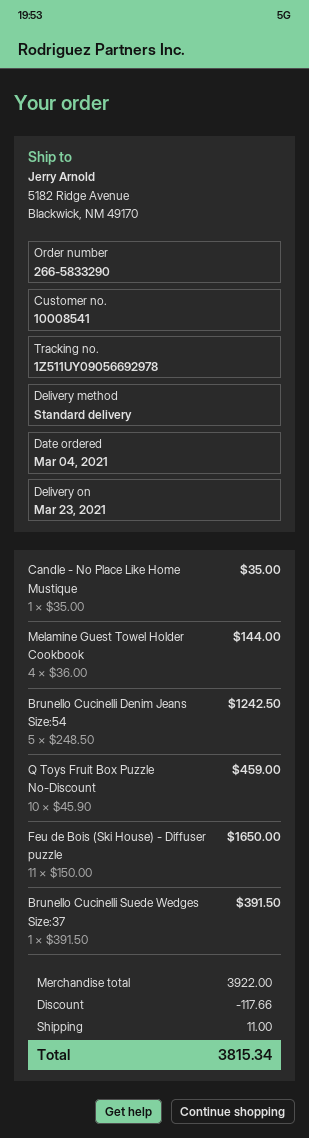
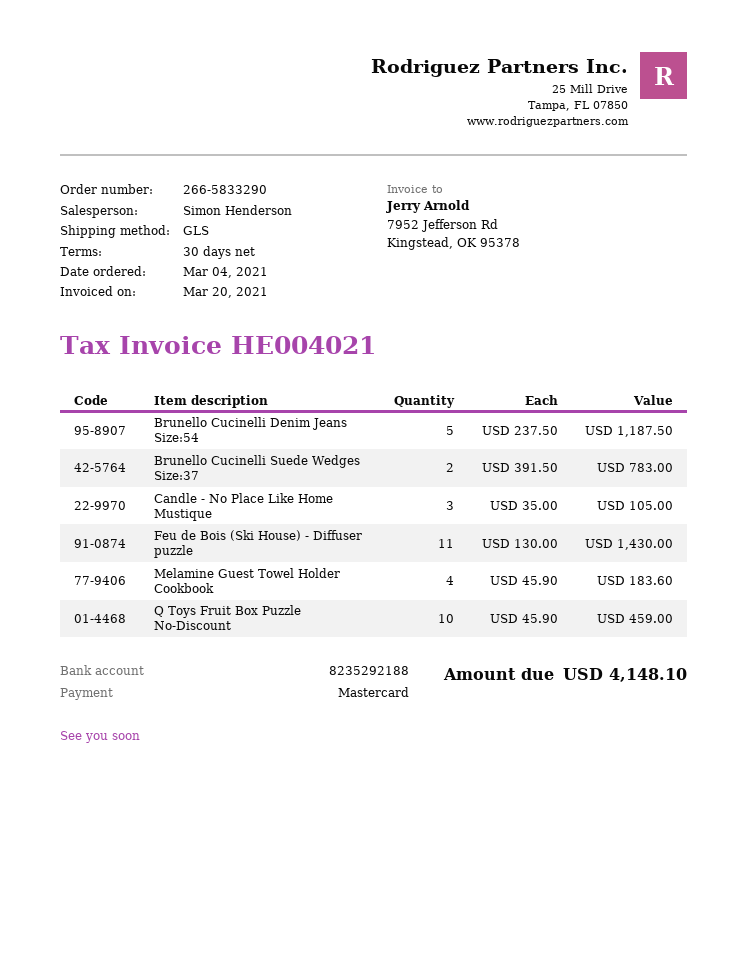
shipping method: standard -> GLS
Candle - No Place Like Home Mustique: 1 x 35.00 = 35.00 -> 3 x 35.00 = 105.00
Melamine Guest Towel Holder Cookbook: 4 x 36.00 = 144.00 -> 4 x 45.90 = 183.60
Brunello Cucinelli Denim Jeans Size:54: 5 x 248.50 = 1242.50 -> 5 x 237.50 = 1187.50
Feu de Bois (Ski House) - Diffuser puzzle: 11 x 150.00 = 1650.00 -> 11 x 130.00 = 1430.00
Brunello Cucinelli Suede Wedges Size:37: 1 x 391.50 = 391.50 -> 2 x 391.50 = 783.00
discount: 117.66 -> none
shipping: 11.00 -> none
total: 3815.34 -> 4148.10

